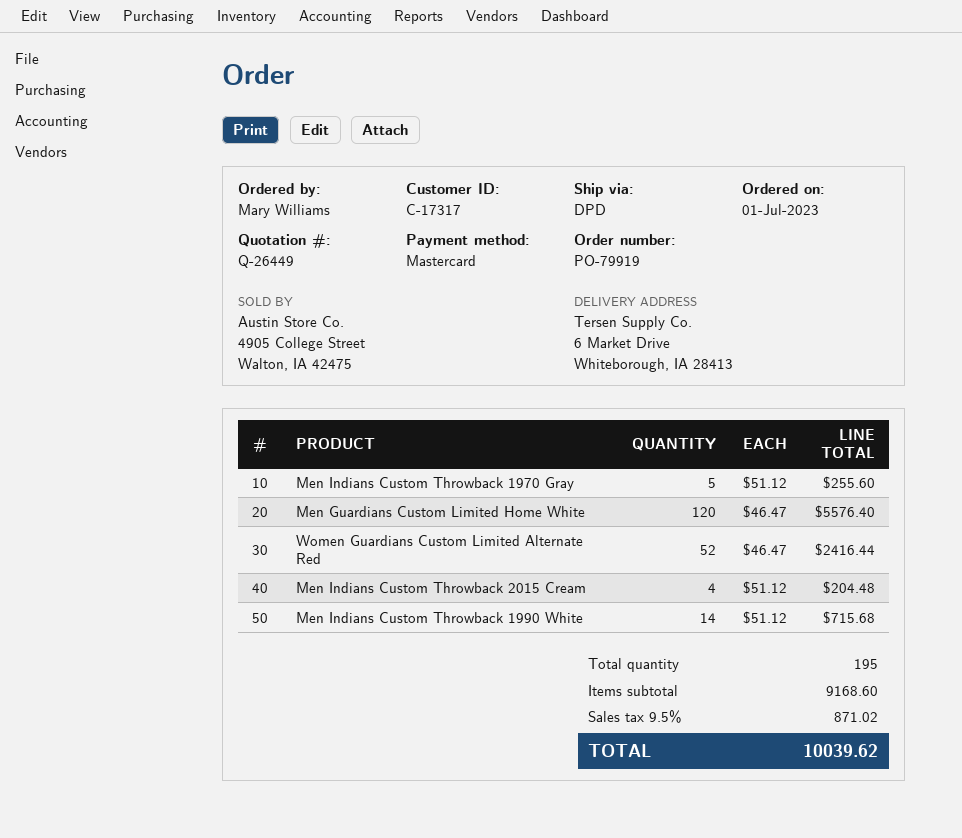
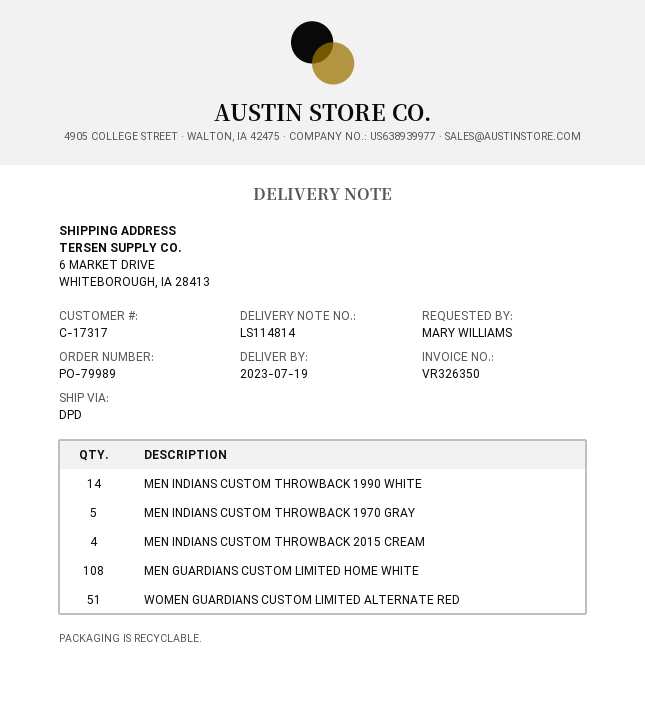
order number: PO-79919 -> PO-79989
Men Guardians Custom Limited Home White: 120 -> 108
Women Guardians Custom Limited Alternate Red: 52 -> 51

